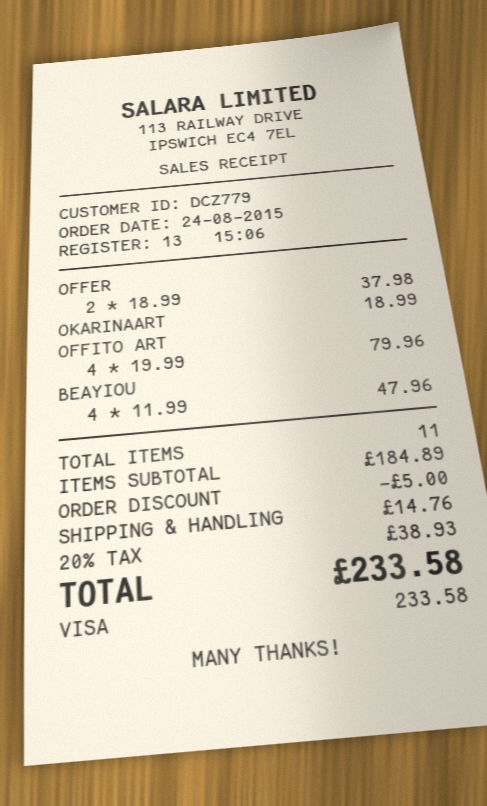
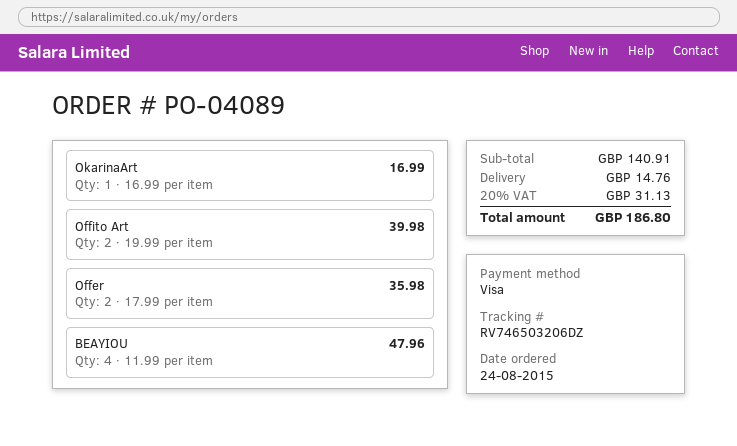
OFFER: 2 x 18.99 = 37.98 -> 2 x 17.99 = 35.98
OKARINAART: 1 x 18.99 = 18.99 -> 1 x 16.99 = 16.99
OFFITO ART: 4 x 19.99 = 79.96 -> 2 x 19.99 = 39.98
subtotal: 184.89 -> 140.91
discount: 5.00 -> none
tax: 20% = 38.93 -> 20% = 31.13
total: 233.58 -> 186.80

